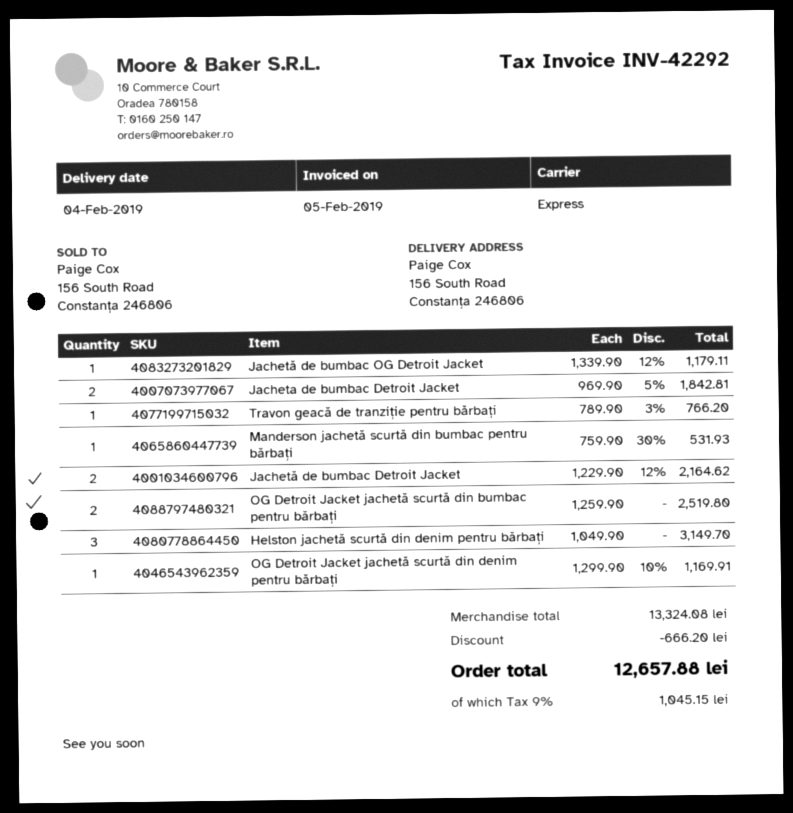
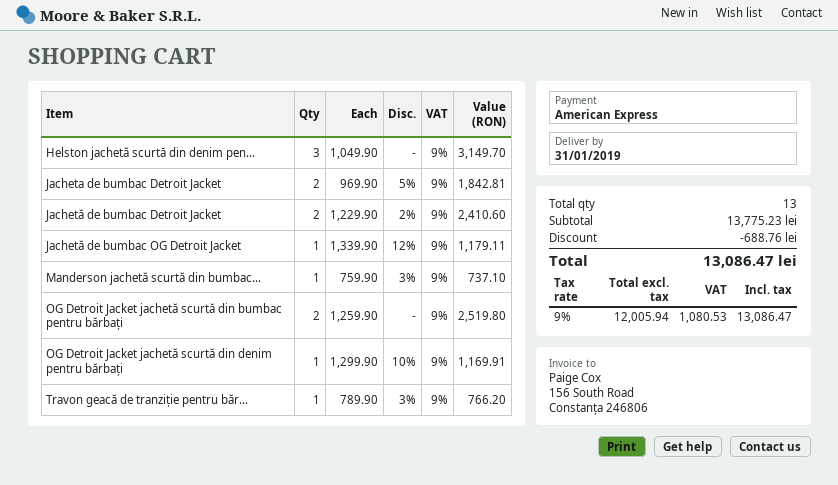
delivery date: 2019-02-04 -> 2019-01-31
Manderson jachetă scurtă din bumbac pentru bărbați: 1 x 759.90 - 30% = 531.93 -> 1 x 759.90 - 3% = 737.10
Jachetă de bumbac Detroit Jacket: 2 x 1229.90 - 12% = 2164.62 -> 2 x 1229.90 - 2% = 2410.60
subtotal: 13324.08 -> 13775.23
discount: 666.20 -> 688.76
tax: 9% = 1045.15 -> 9% = 1080.53
total: 12657.88 -> 13086.47

